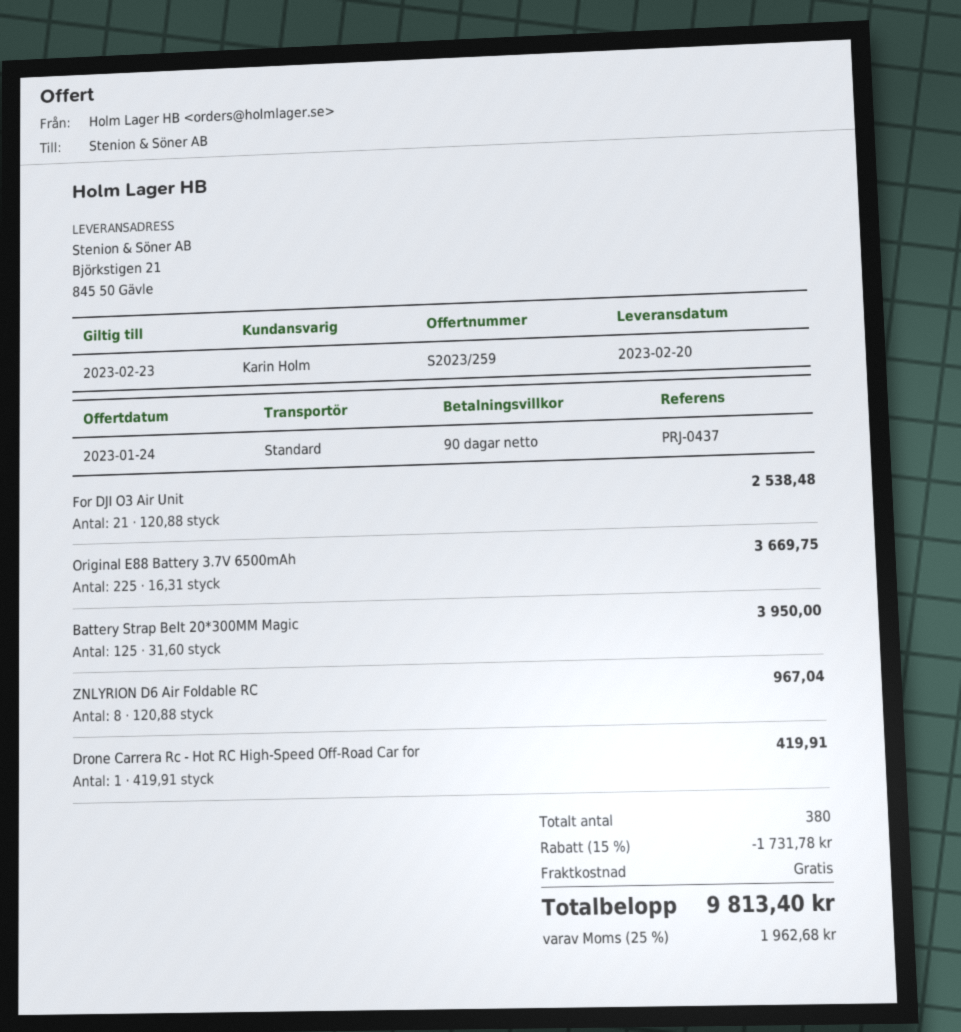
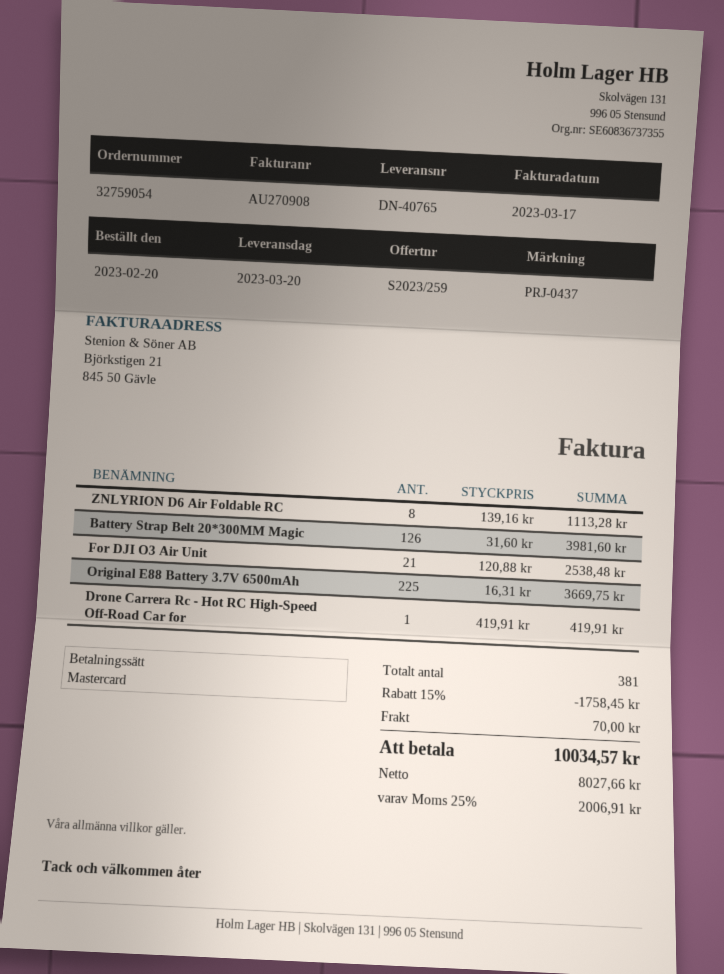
delivery date: 2023-02-20 -> 2023-03-20
Battery Strap Belt 20*300MM Magic: 125 x 31.60 = 3950.00 -> 126 x 31.60 = 3981.60
ZNLYRION D6 Air Foldable RC: 8 x 120.88 = 967.04 -> 8 x 139.16 = 1113.28
total quantity: 380 -> 381
discount: 15% = 1731.78 -> 15% = 1758.45
shipping: 0.00 -> 70.00
tax: 25% = 1962.68 -> 25% = 2006.91
total: 9813.40 -> 10034.57

